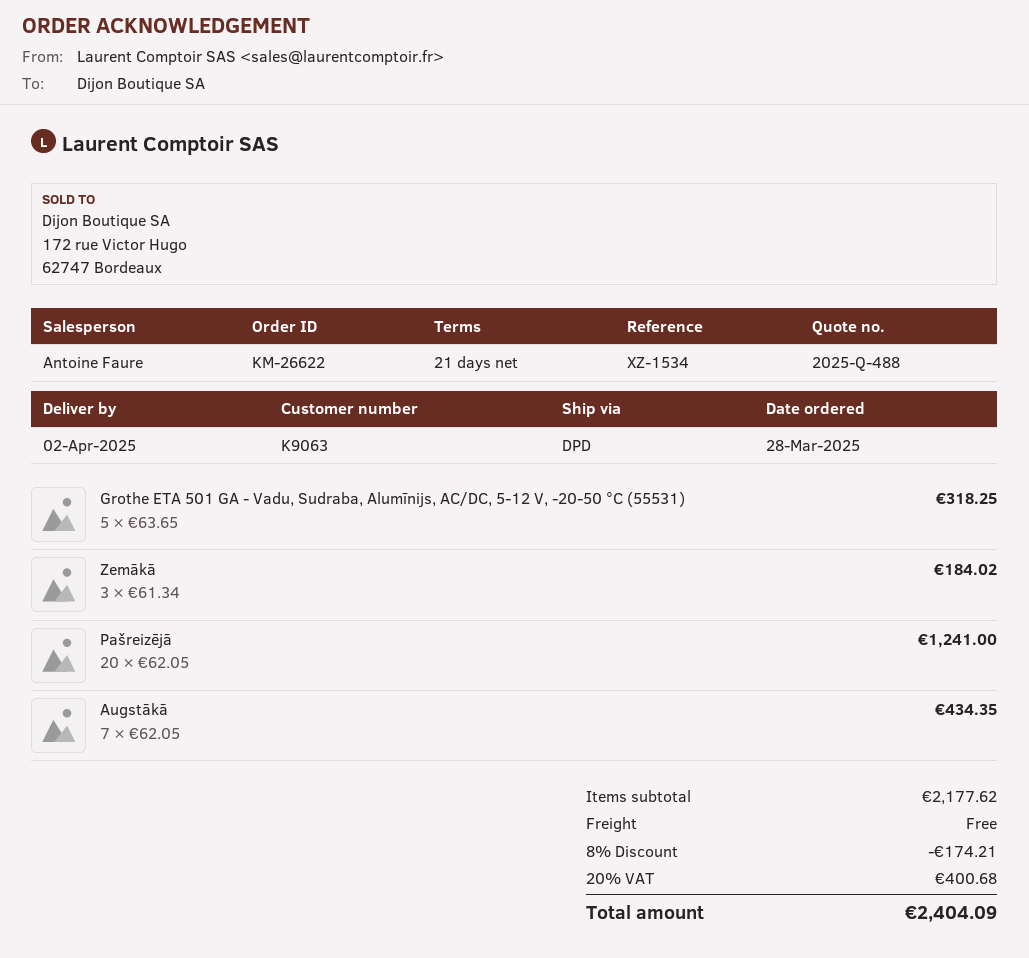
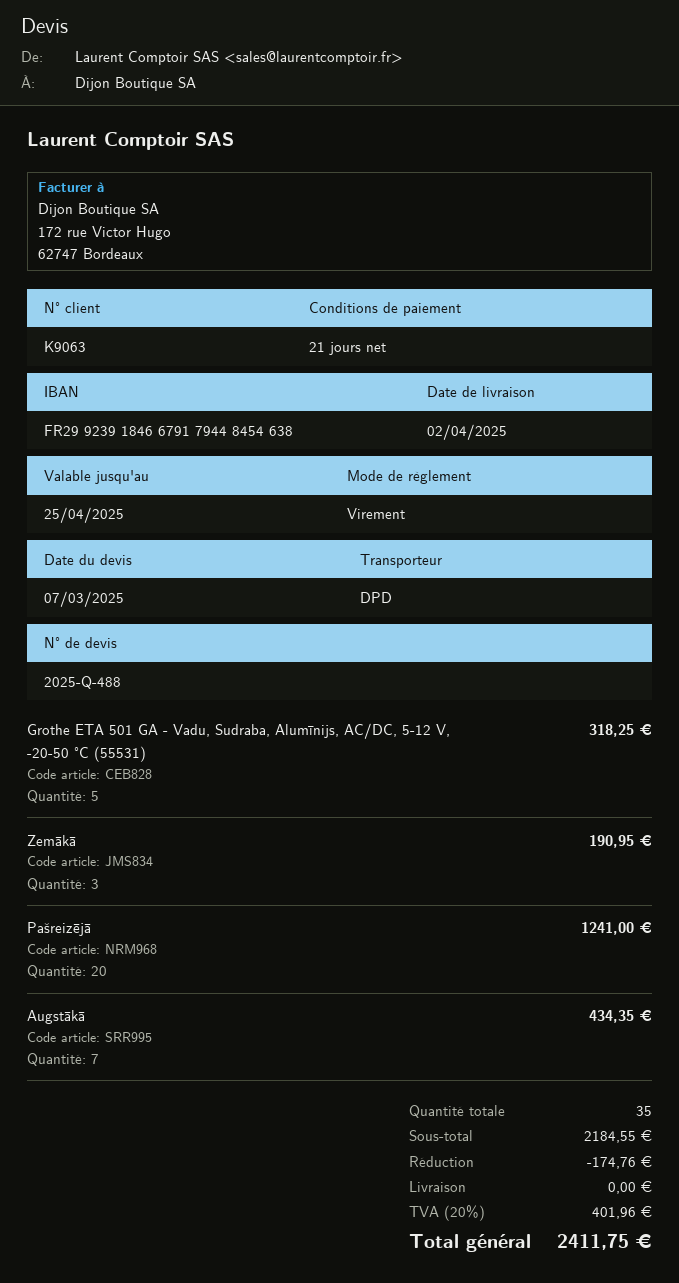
Zemākā: 3 for 184.02 -> 3 for 190.95
subtotal: 2177.62 -> 2184.55
discount: 174.21 -> 174.76
tax: 20% = 400.68 -> 20% = 401.96
total: 2404.09 -> 2411.75

